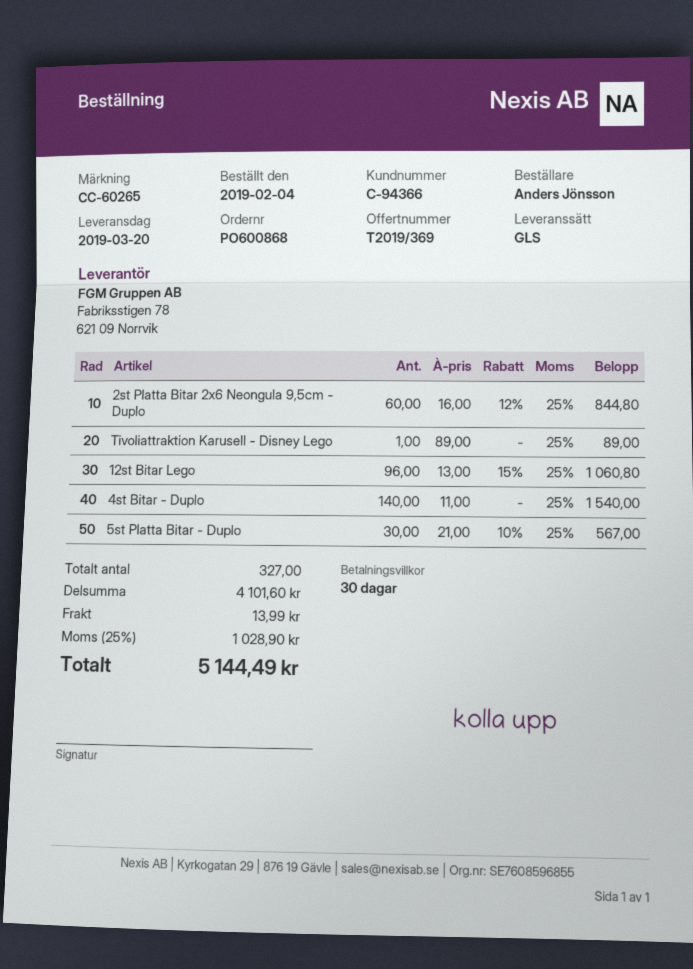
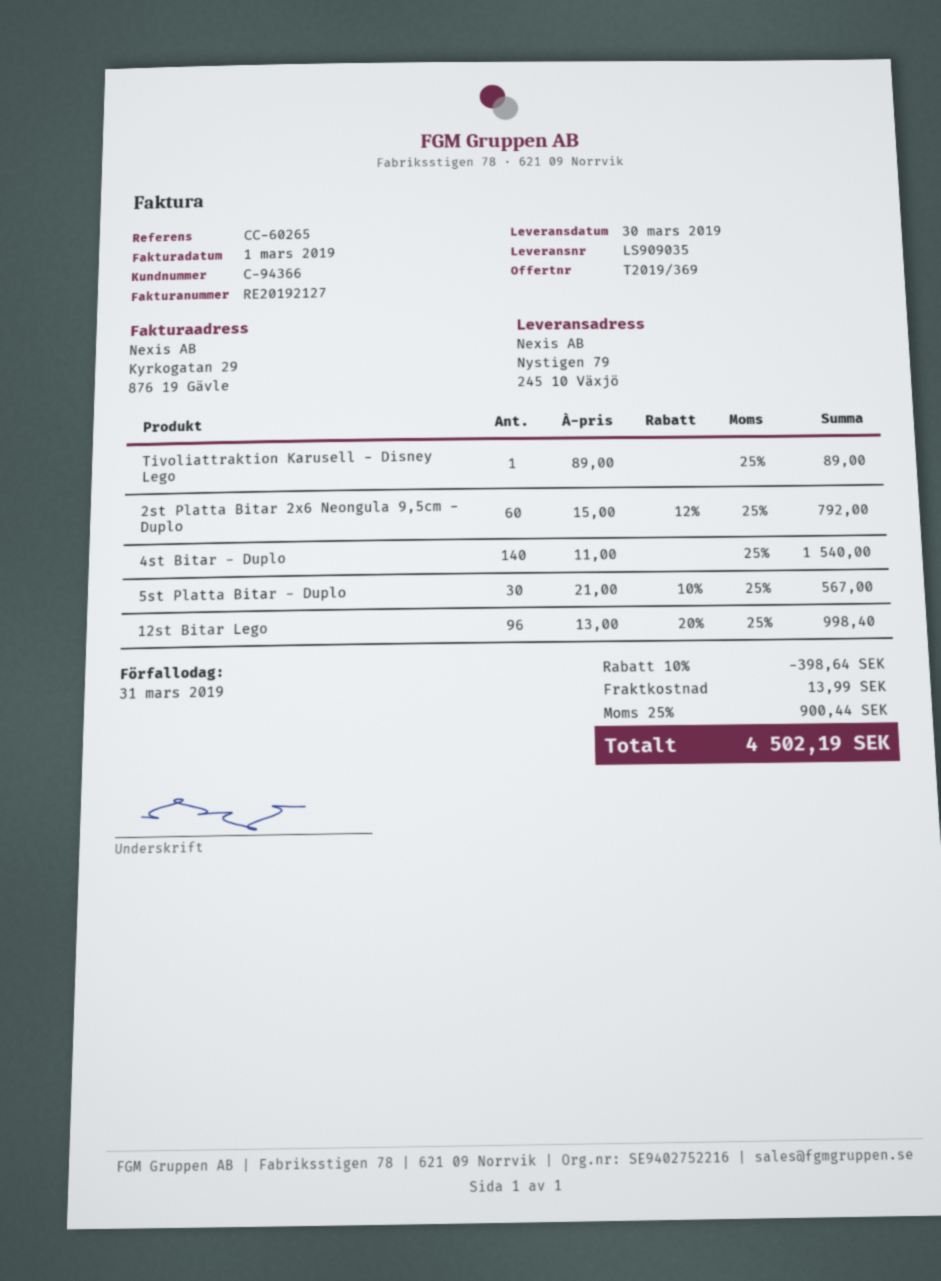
delivery date: 2019-03-20 -> 2019-03-30
2st Platta Bitar 2x6 Neongula 9,5cm - Duplo: 60 x 16.00 - 12% = 844.80 -> 60 x 15.00 - 12% = 792.00
12st Bitar Lego: 96 x 13.00 - 15% = 1060.80 -> 96 x 13.00 - 20% = 998.40
discount: none -> 10% = 398.64
tax: 25% = 1028.90 -> 25% = 900.44
total: 5144.49 -> 4502.19

